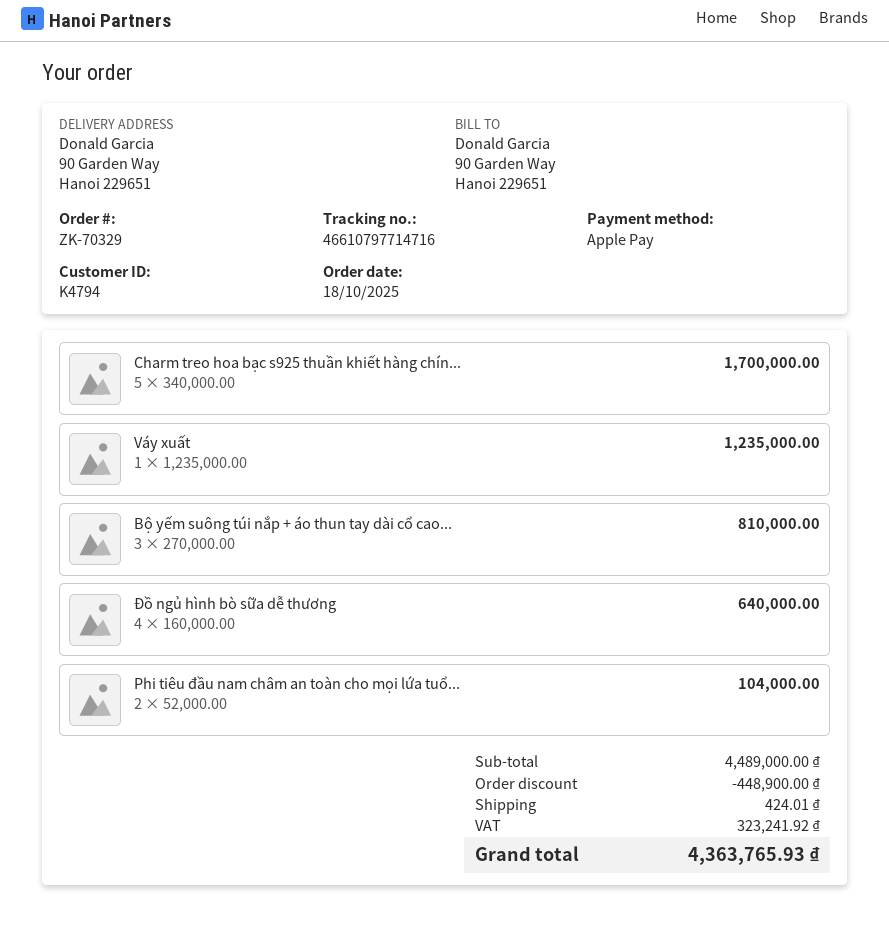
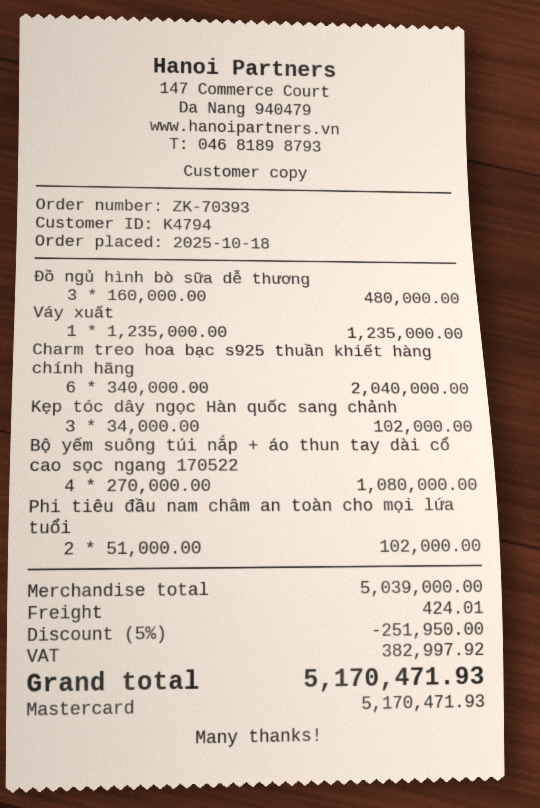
order number: ZK-70329 -> ZK-70393
payment method: Apple Pay -> Mastercard
Charm treo hoa bạc s925 thuần khiết hàng chín...: 5 x 340000.00 = 1700000.00 -> 6 x 340000.00 = 2040000.00
Bộ yếm suông túi nắp + áo thun tay dài cổ cao...: 3 x 270000.00 = 810000.00 -> 4 x 270000.00 = 1080000.00
Đồ ngủ hình bò sữa dễ thương: 4 x 160000.00 = 640000.00 -> 3 x 160000.00 = 480000.00
Phi tiêu đầu nam châm an toàn cho mọi lứa tuổ...: 2 x 52000.00 = 104000.00 -> 2 x 51000.00 = 102000.00
Kẹp tóc dây ngọc Hàn quốc sang chảnh: none -> 3 x 34000.00 = 102000.00
subtotal: 4489000.00 -> 5039000.00
discount: 448900.00 -> 251950.00
tax: 323241.92 -> 382997.92
total: 4363765.93 -> 5170471.93

